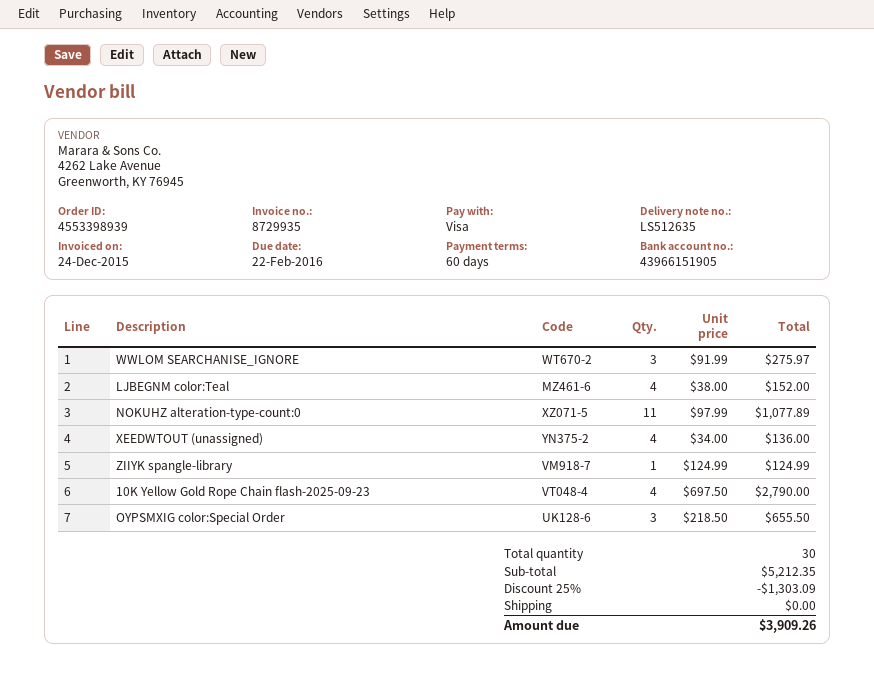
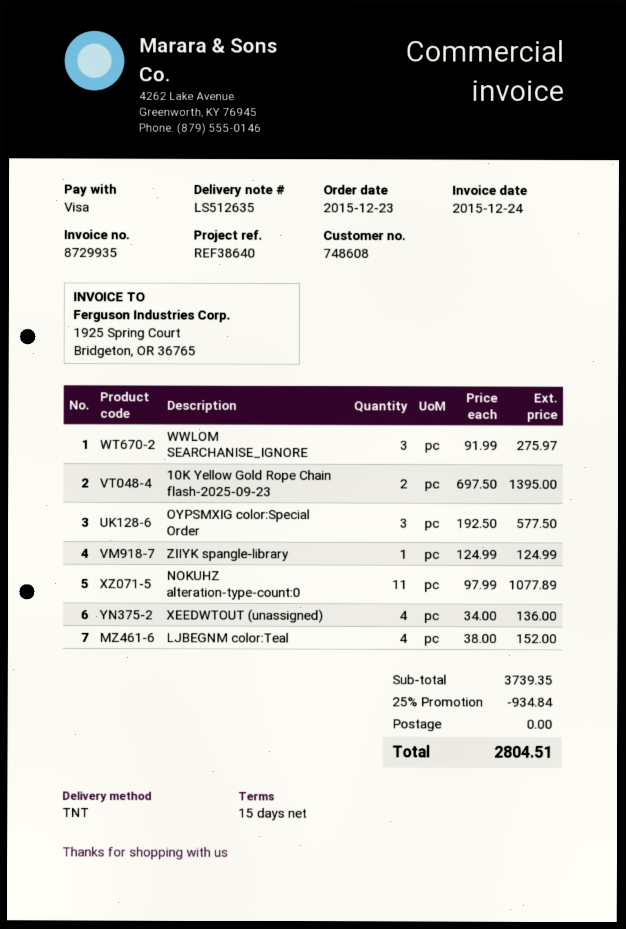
payment terms: 60 days -> 15 days
10K Yellow Gold Rope Chain flash-2025-09-23: 4 x 697.50 = 2790.00 -> 2 x 697.50 = 1395.00
OYPSMXIG color:Special Order: 3 x 218.50 = 655.50 -> 3 x 192.50 = 577.50
subtotal: 5212.35 -> 3739.35
discount: 25% = 1303.09 -> 25% = 934.84
total: 3909.26 -> 2804.51

